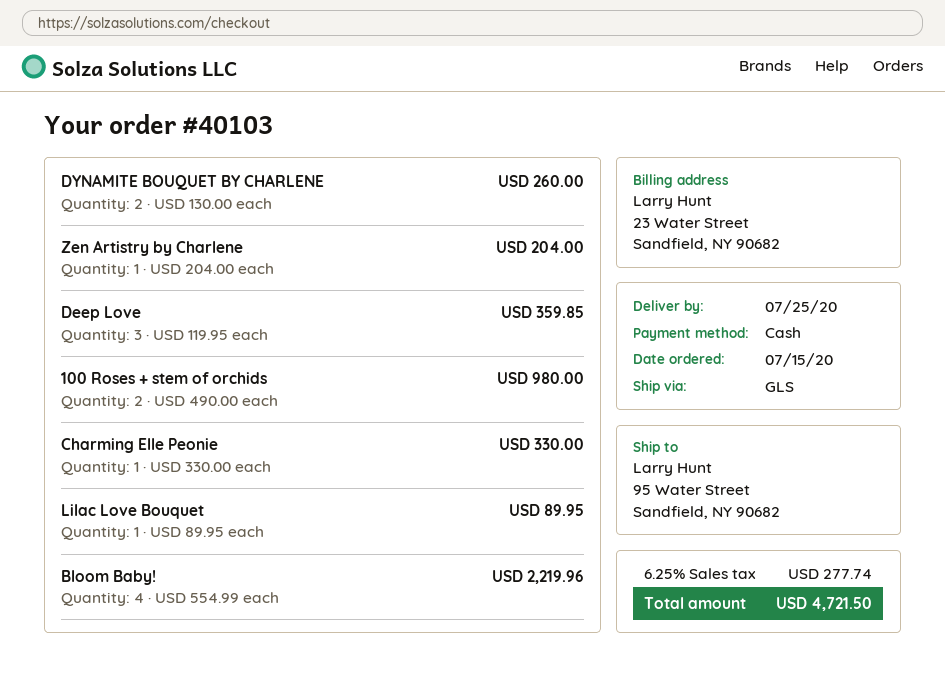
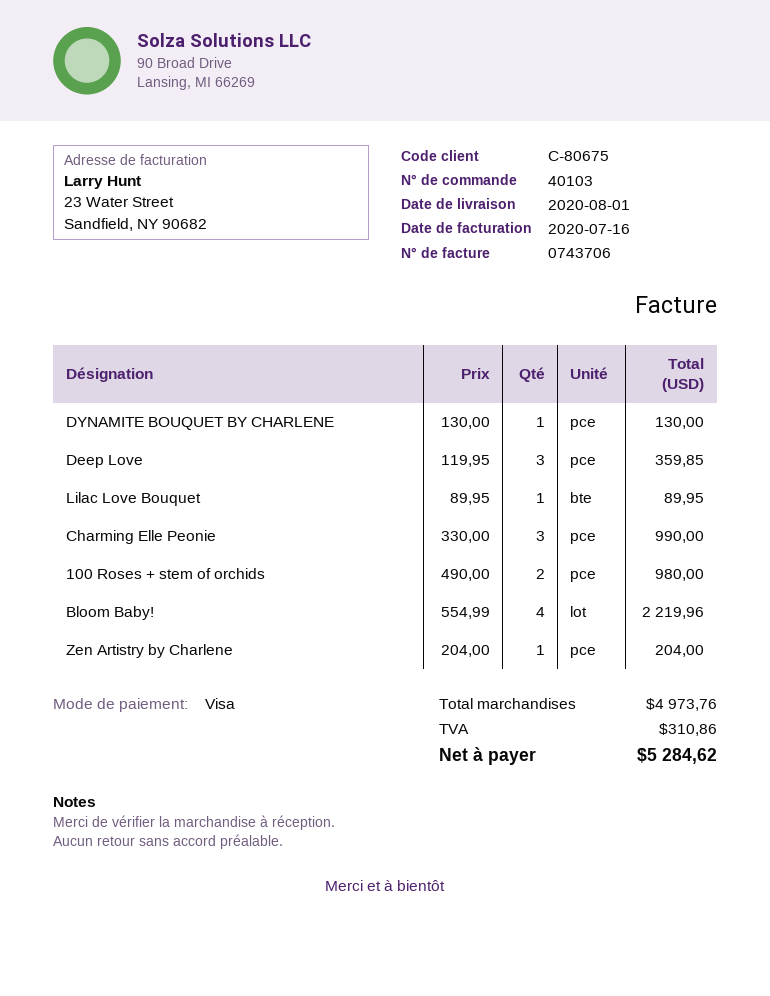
delivery date: 2020-07-25 -> 2020-08-01
payment method: cash -> Visa
DYNAMITE BOUQUET BY CHARLENE: 2 x 130.00 = 260.00 -> 1 x 130.00 = 130.00
Charming Elle Peonie: 1 x 330.00 = 330.00 -> 3 x 330.00 = 990.00
tax: 277.74 -> 310.86
total: 4721.50 -> 5284.62

